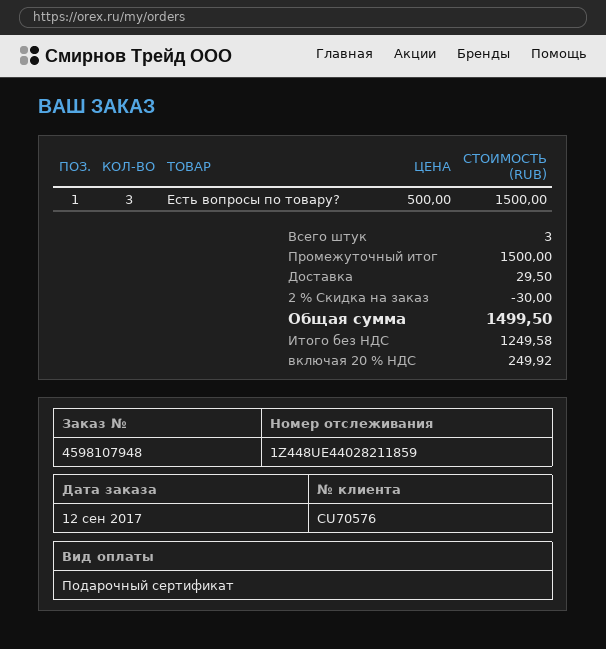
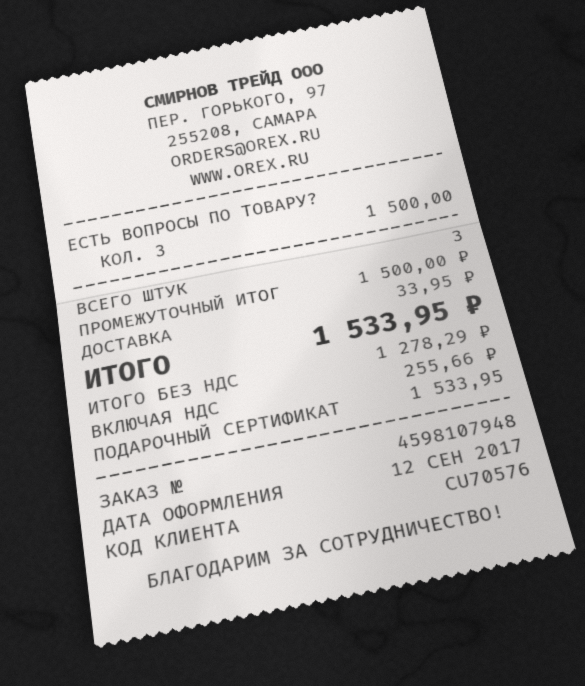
discount: 2% = 30.00 -> none
shipping: 29.50 -> 33.95
net: 1249.58 -> 1278.29
tax: 249.92 -> 255.66
total: 1499.50 -> 1533.95

